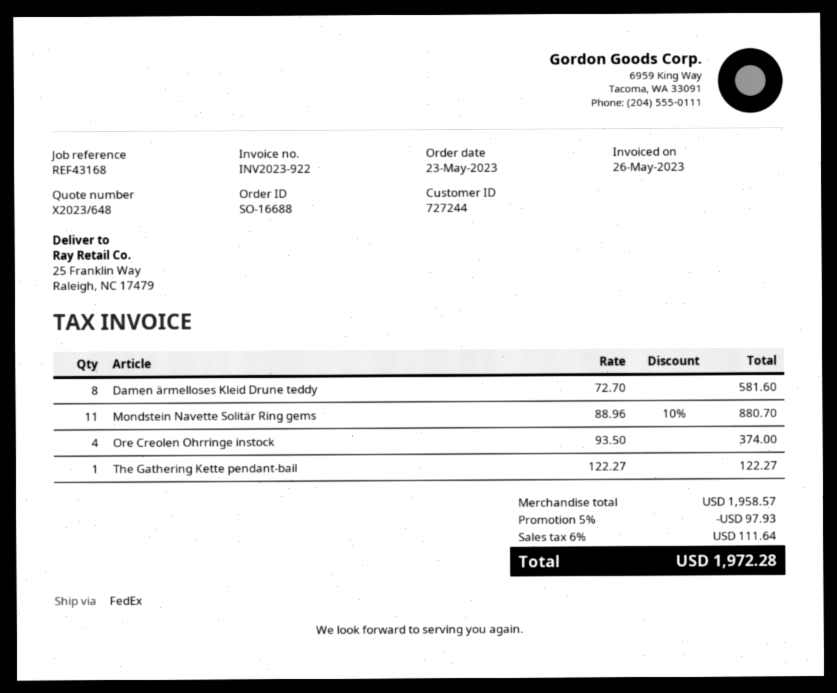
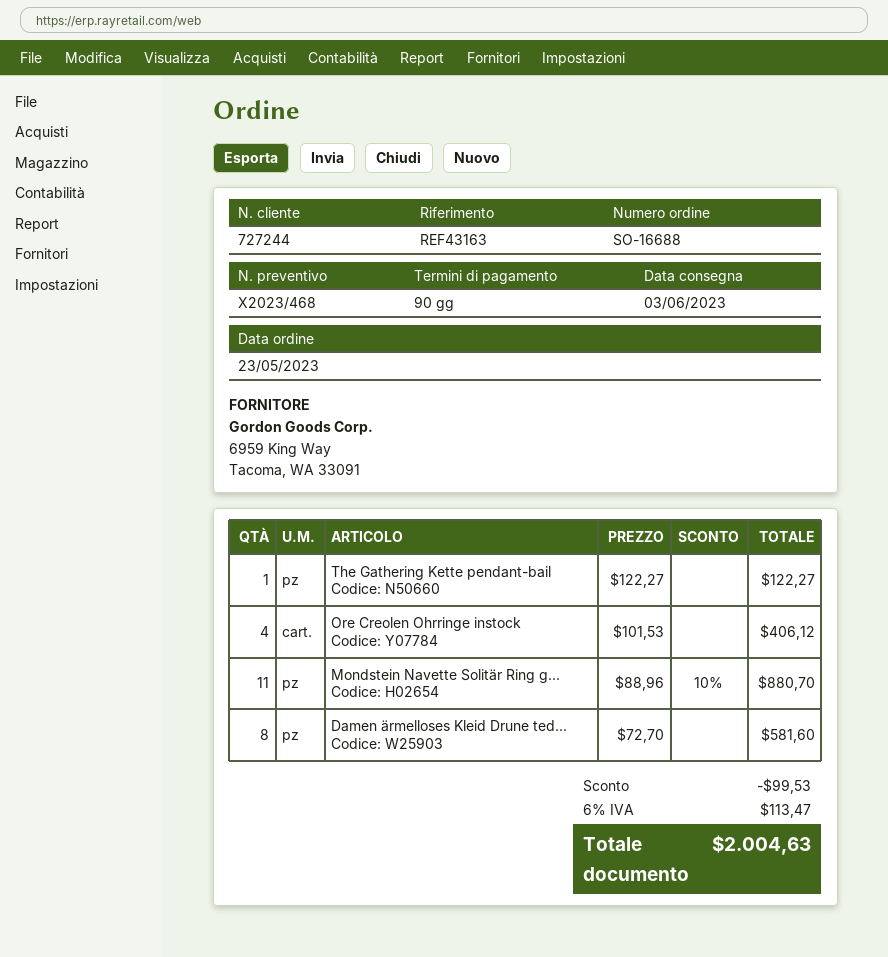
quote number: X2023/648 -> X2023/468
reference: REF43168 -> REF43163
Ore Creolen Ohrringe instock: 4 x 93.50 = 374.00 -> 4 x 101.53 = 406.12
discount: 97.93 -> 99.53
tax: 6% = 111.64 -> 6% = 113.47
total: 1972.28 -> 2004.63

